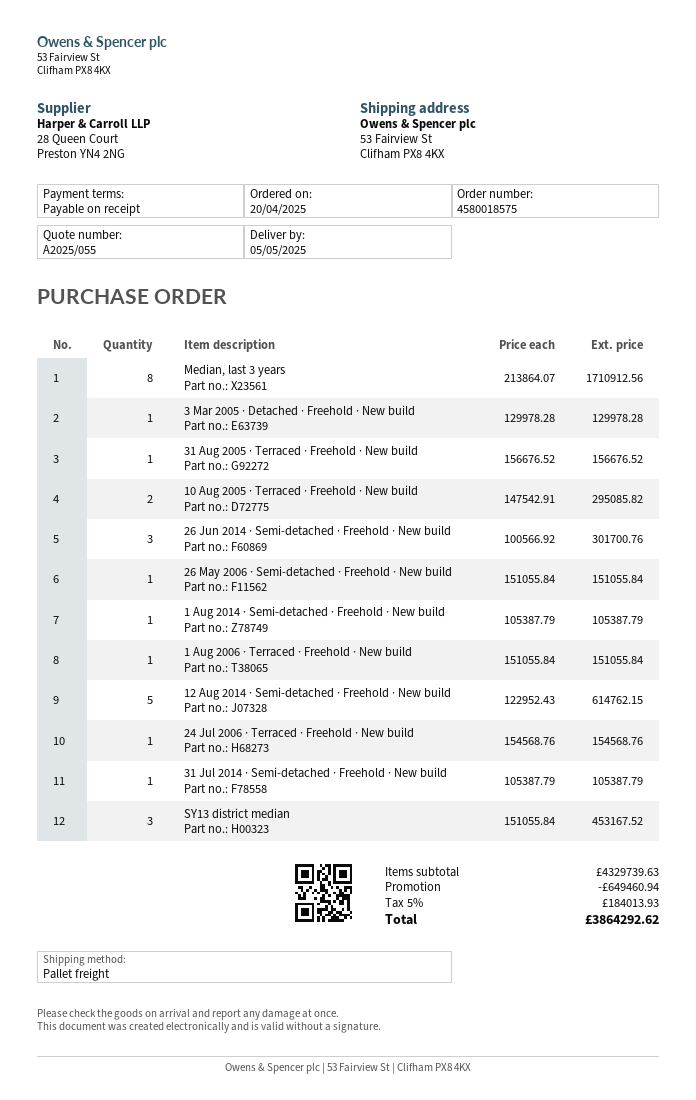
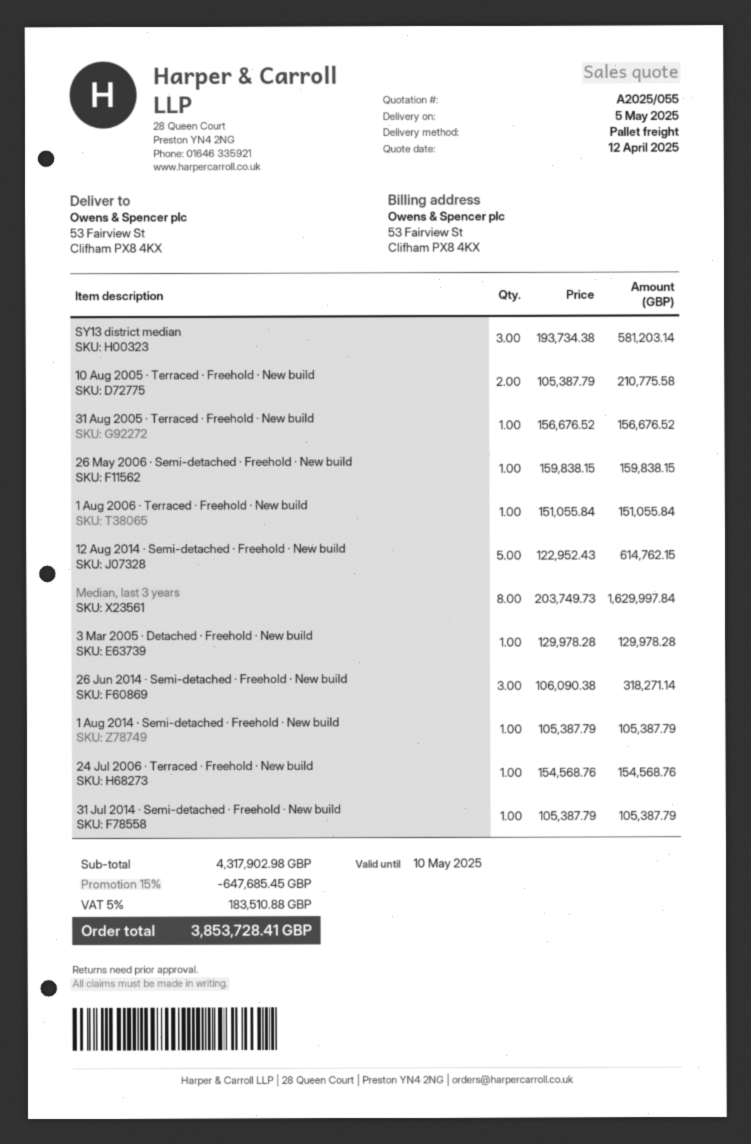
Median, last 3 years: 8 x 213864.07 = 1710912.56 -> 8 x 203749.73 = 1629997.84
10 Aug 2005 · Terraced · Freehold · New build: 2 x 147542.91 = 295085.82 -> 2 x 105387.79 = 210775.58
26 Jun 2014 · Semi-detached · Freehold · New build: 3 x 100566.92 = 301700.76 -> 3 x 106090.38 = 318271.14
26 May 2006 · Semi-detached · Freehold · New build: 1 x 151055.84 = 151055.84 -> 1 x 159838.15 = 159838.15
SY13 district median: 3 x 151055.84 = 453167.52 -> 3 x 193734.38 = 581203.14
subtotal: 4329739.63 -> 4317902.98
discount: 649460.94 -> 647685.45
tax: 5% = 184013.93 -> 5% = 183510.88
total: 3864292.62 -> 3853728.41

